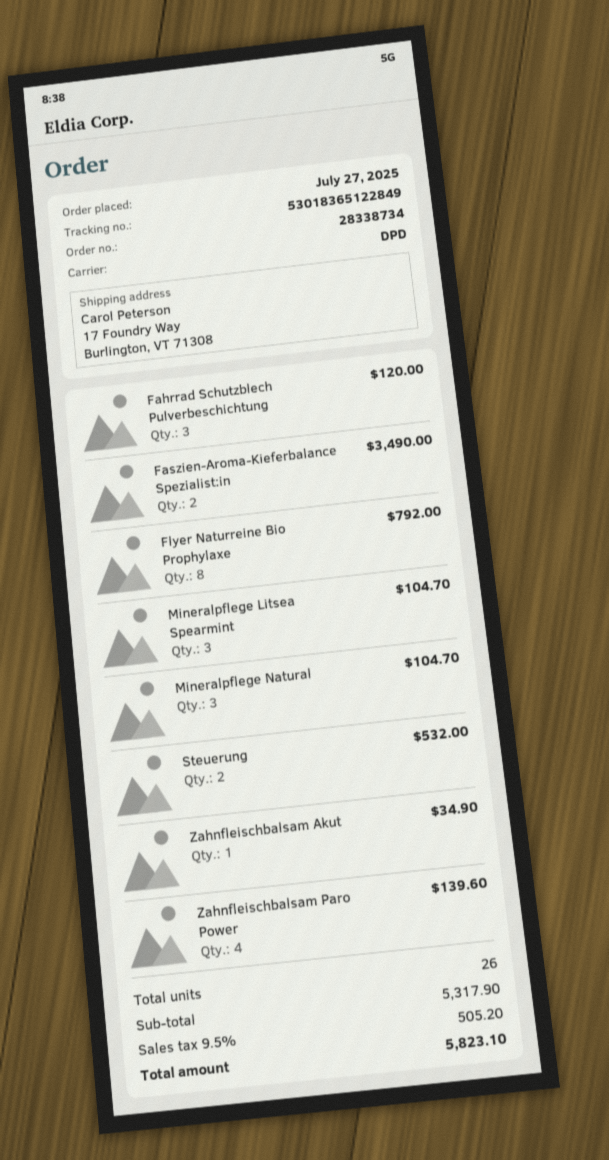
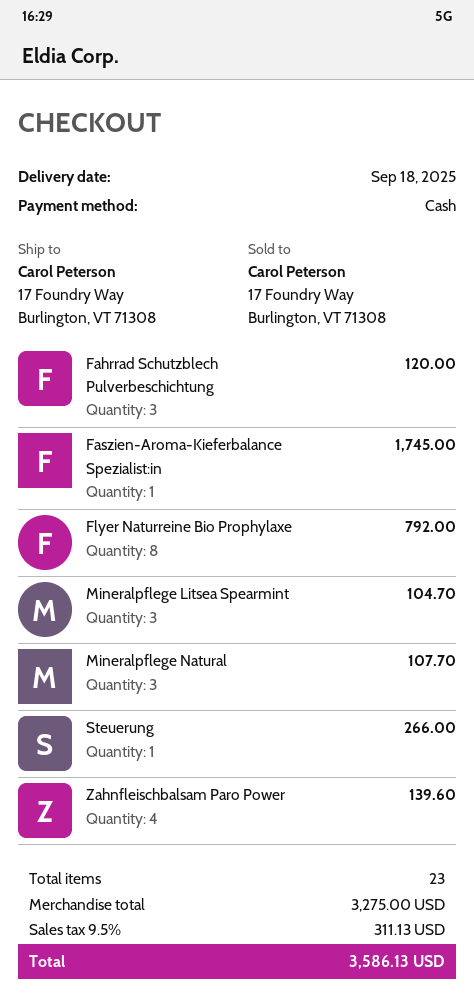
Faszien-Aroma-Kieferbalance Spezialist:in: 2 for 3490.00 -> 1 for 1745.00
Mineralpflege Natural: 3 for 104.70 -> 3 for 107.70
Steuerung: 2 for 532.00 -> 1 for 266.00
Zahnfleischbalsam Akut: 1 for 34.90 -> none
total quantity: 26 -> 23
subtotal: 5317.90 -> 3275.00
tax: 9.5% = 505.20 -> 9.5% = 311.13
total: 5823.10 -> 3586.13

